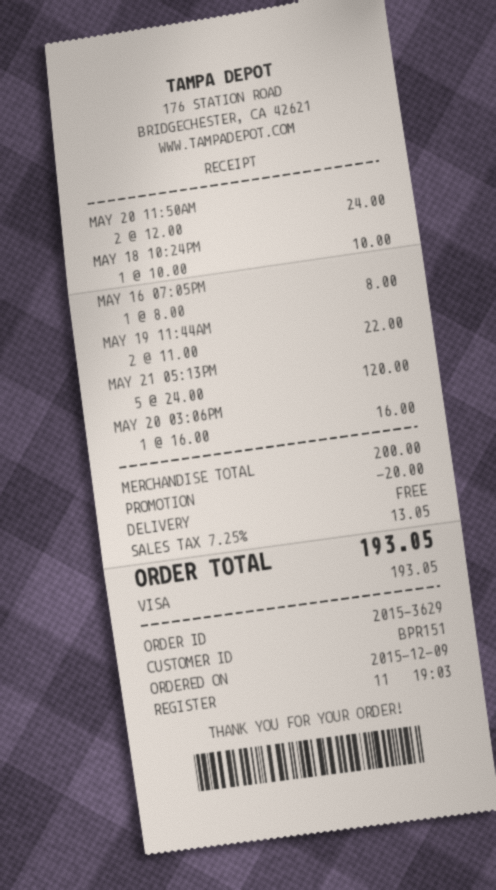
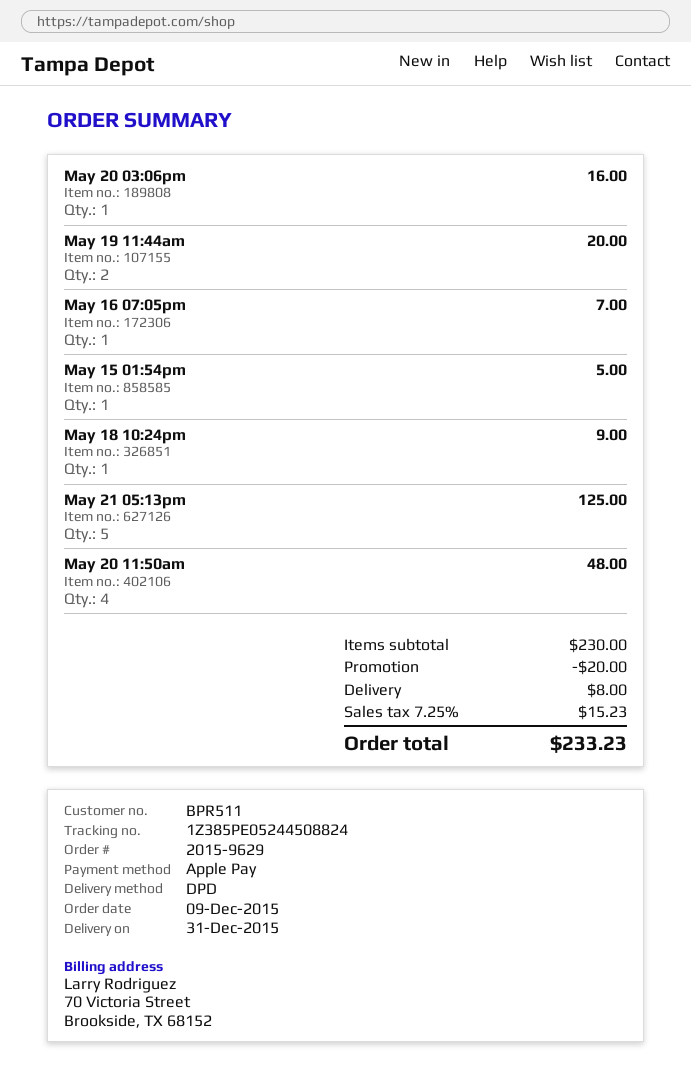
order number: 2015-3629 -> 2015-9629
customer number: BPR151 -> BPR511
payment method: Visa -> Apple Pay
MAY 20 11:50AM: 2 for 24.00 -> 4 for 48.00
MAY 18 10:24PM: 1 for 10.00 -> 1 for 9.00
MAY 16 07:05PM: 1 for 8.00 -> 1 for 7.00
MAY 19 11:44AM: 2 for 22.00 -> 2 for 20.00
MAY 21 05:13PM: 5 for 120.00 -> 5 for 125.00
May 15 01:54pm: none -> 1 for 5.00
subtotal: 200.00 -> 230.00
shipping: 0.00 -> 8.00
tax: 7.25% = 13.05 -> 7.25% = 15.23
total: 193.05 -> 233.23

